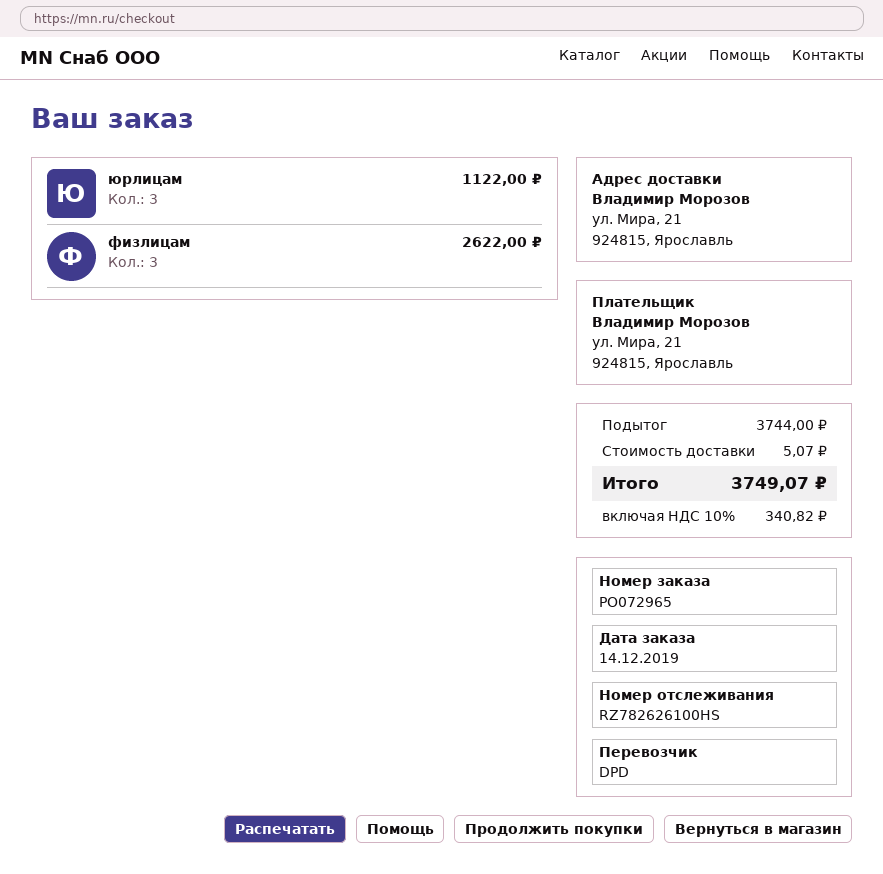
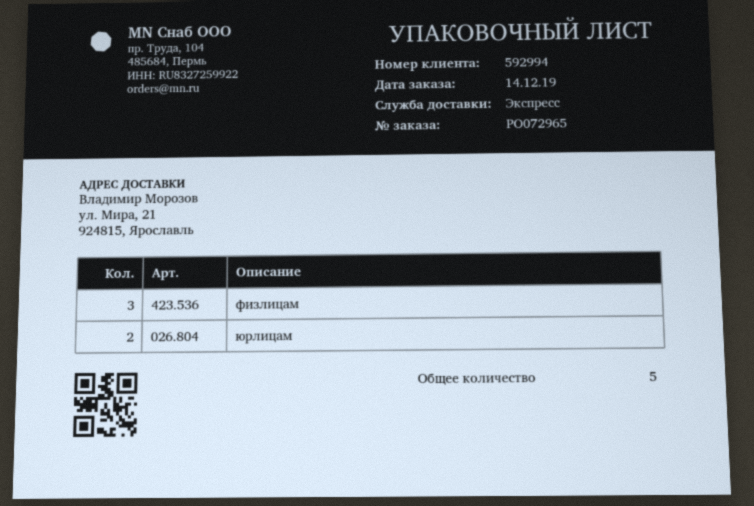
shipping method: DPD -> express
юрлицам: 3 -> 2

